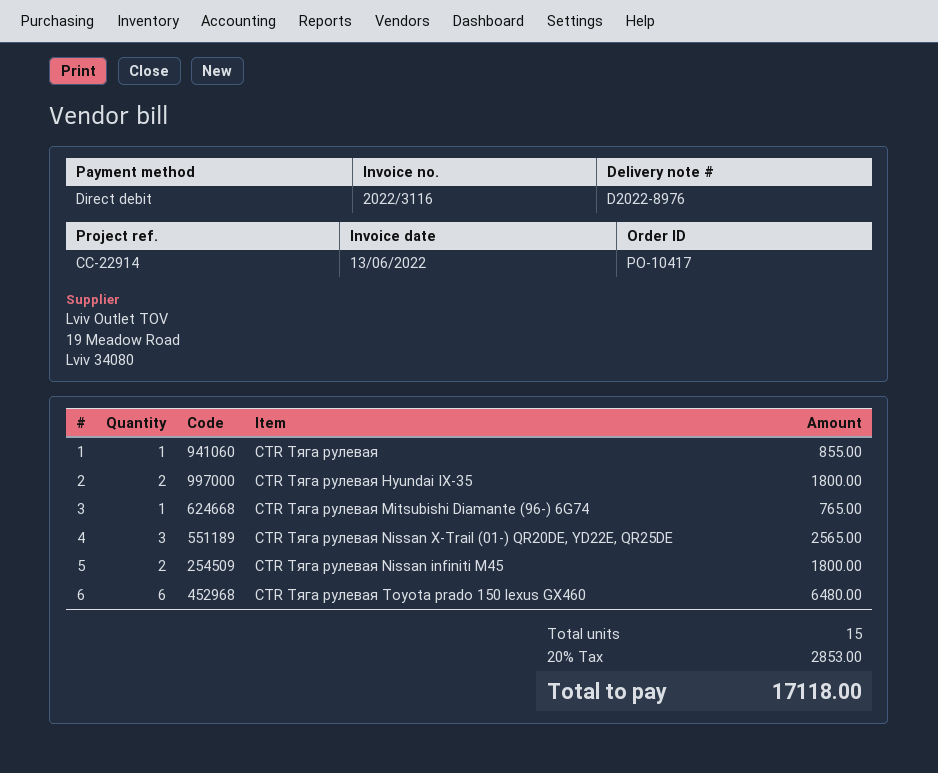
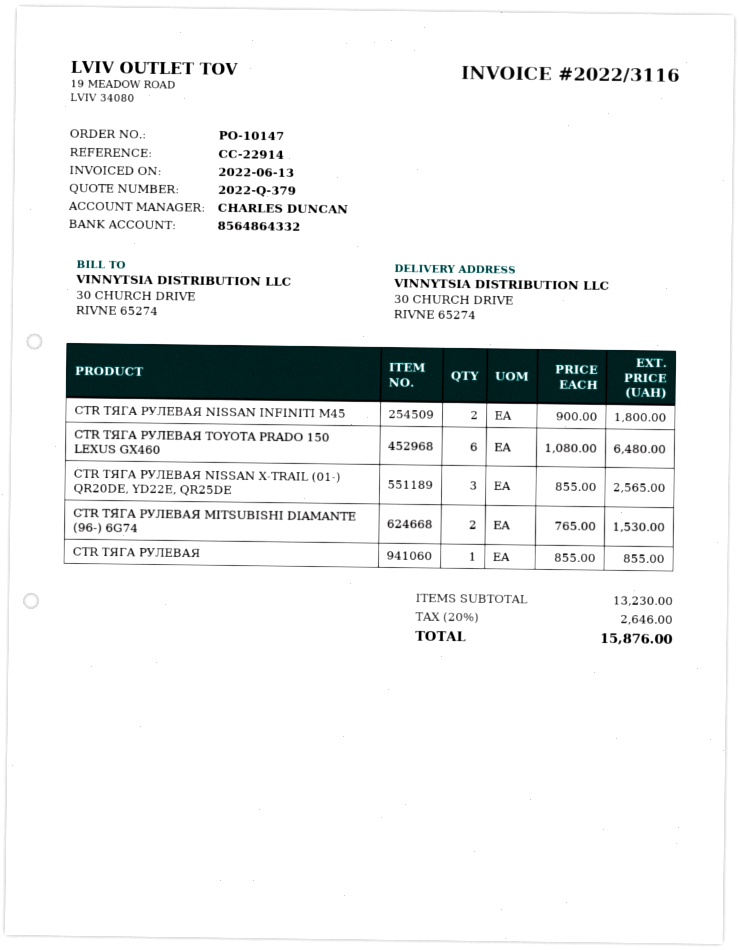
order number: PO-10417 -> PO-10147
CTR Тяга рулевая Hyundai IX-35: 2 for 1800.00 -> none
CTR Тяга рулевая Mitsubishi Diamante (96-) 6G74: 1 for 765.00 -> 2 for 1530.00
tax: 20% = 2853.00 -> 20% = 2646.00
total: 17118.00 -> 15876.00

